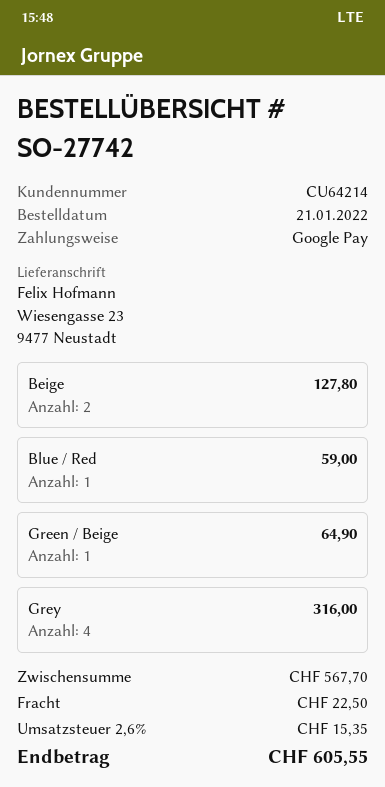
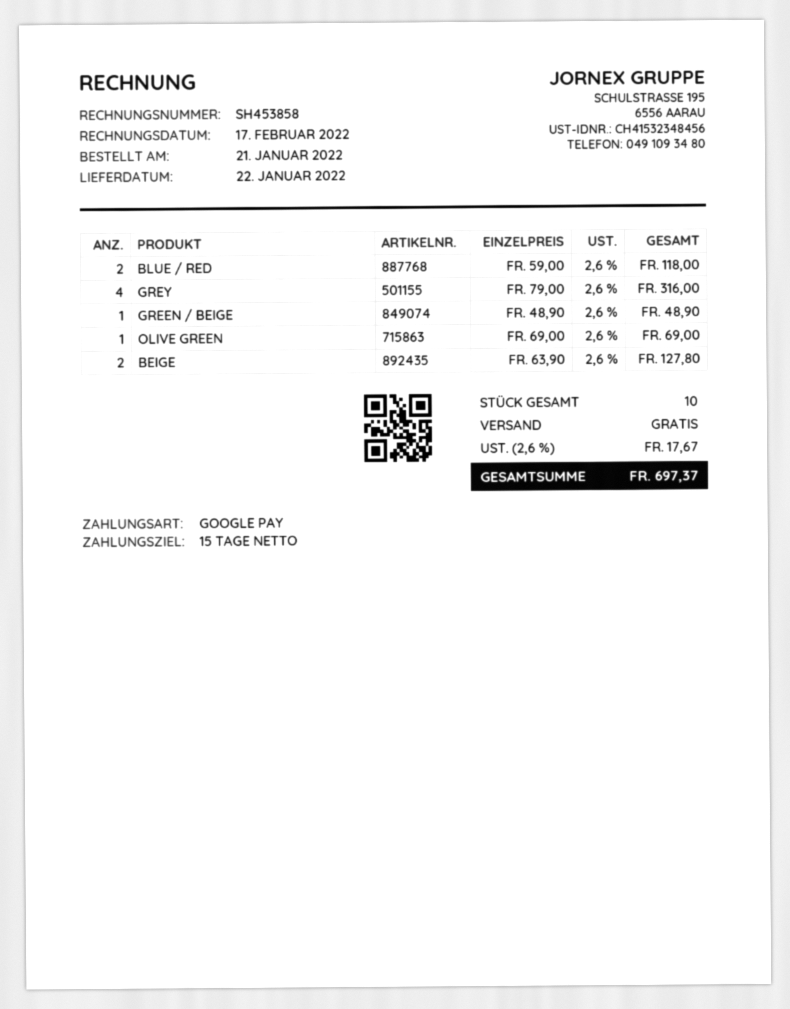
Blue / Red: 1 for 59.00 -> 2 for 118.00
Green / Beige: 1 for 64.90 -> 1 for 48.90
OLIVE GREEN: none -> 1 for 69.00
shipping: 22.50 -> 0.00
tax: 2.6% = 15.35 -> 2.6% = 17.67
total: 605.55 -> 697.37

